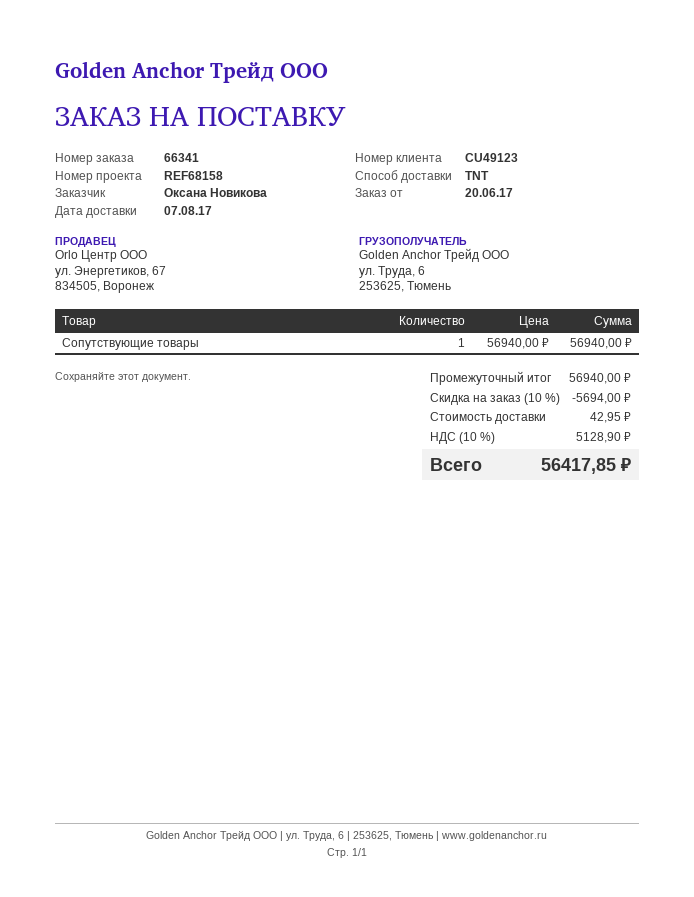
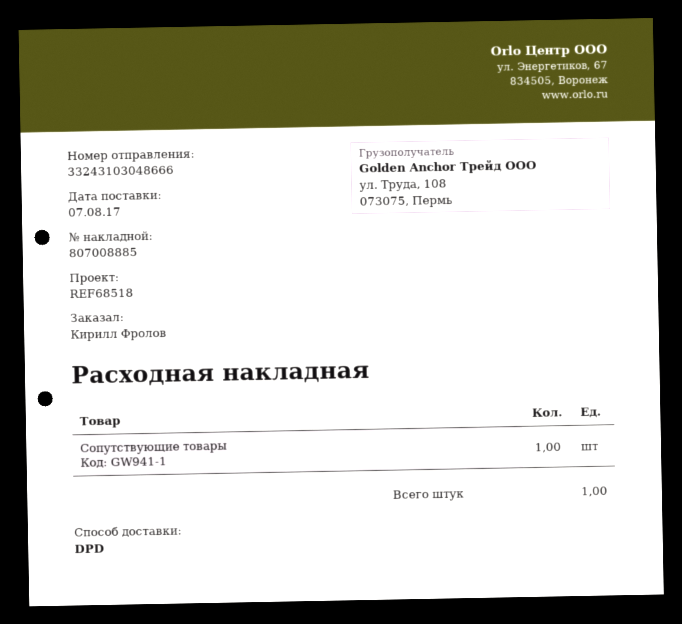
reference: REF68158 -> REF68518
ordered by: Оксана Новикова -> Кирилл Фролов
shipping method: TNT -> DPD
ship to: ул. Труда, 6, 253625, Тюмень -> ул. Труда, 108, 073075, Пермь

